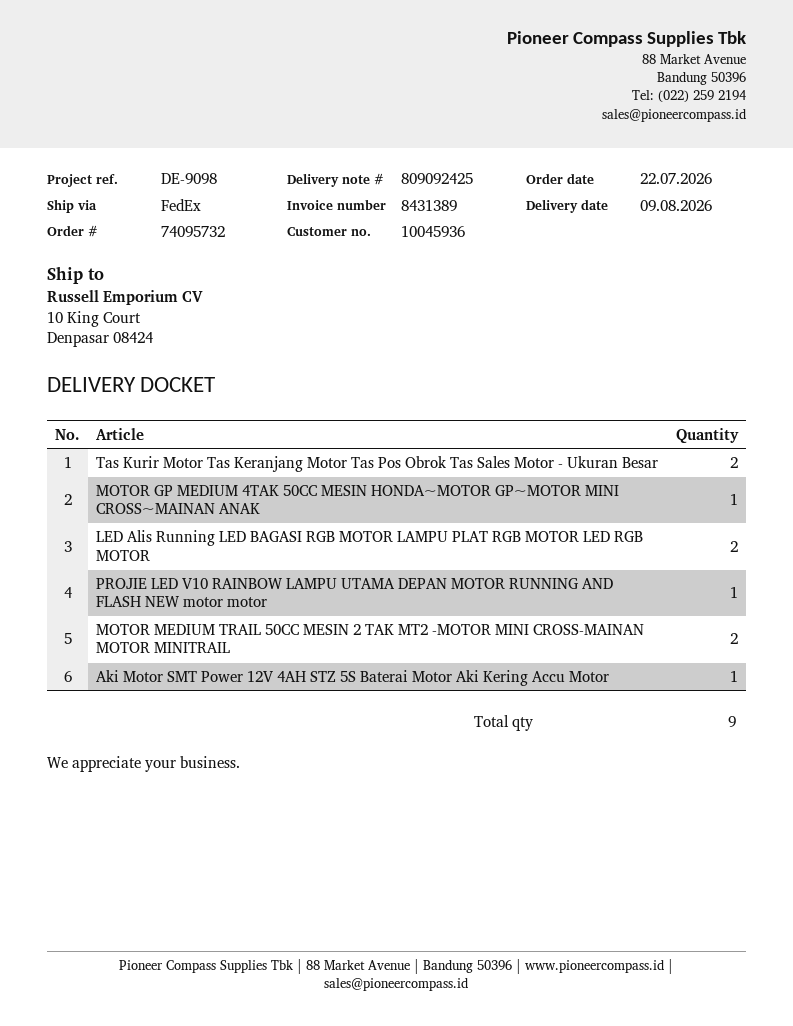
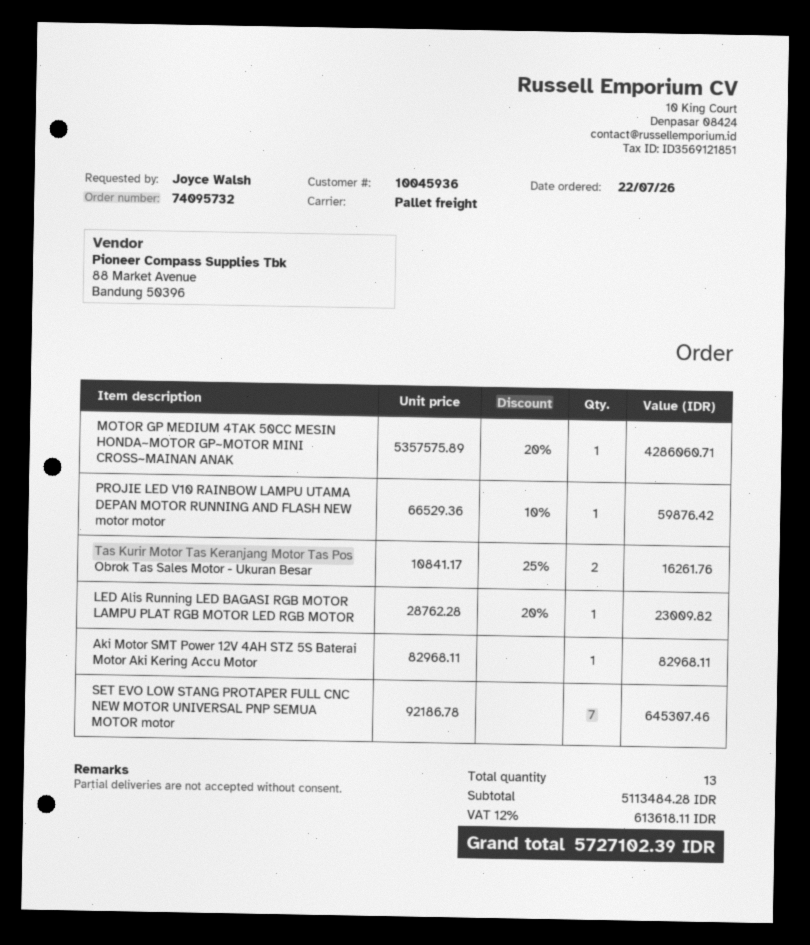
shipping method: FedEx -> pallet freight
LED Alis Running LED BAGASI RGB MOTOR LAMPU PLAT RGB MOTOR LED RGB MOTOR: 2 -> 1
MOTOR MEDIUM TRAIL 50CC MESIN 2 TAK MT2 -MOTOR MINI CROSS-MAINAN MOTOR MINITRAIL: 2 -> none
SET EVO LOW STANG PROTAPER FULL CNC NEW MOTOR UNIVERSAL PNP SEMUA MOTOR motor: none -> 7
total quantity: 9 -> 13

